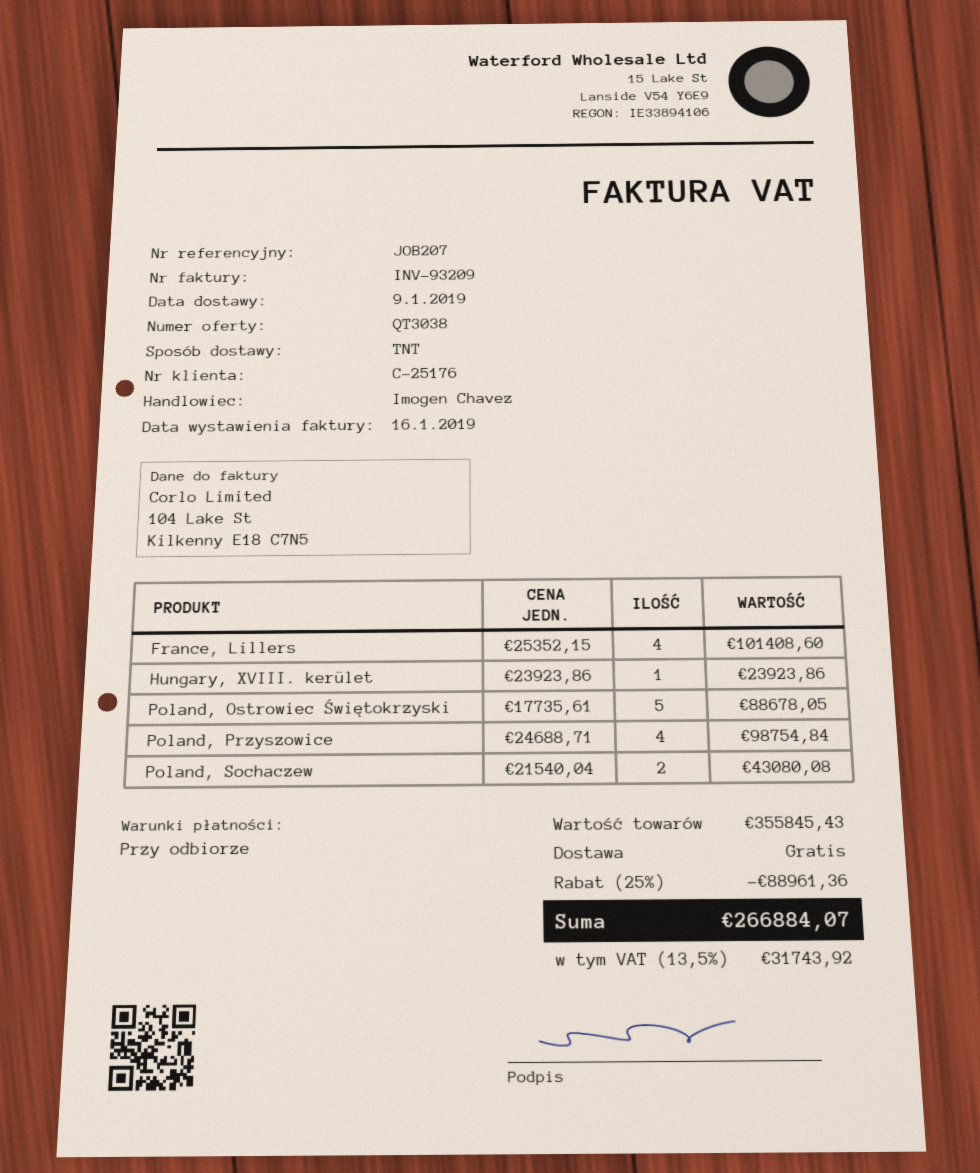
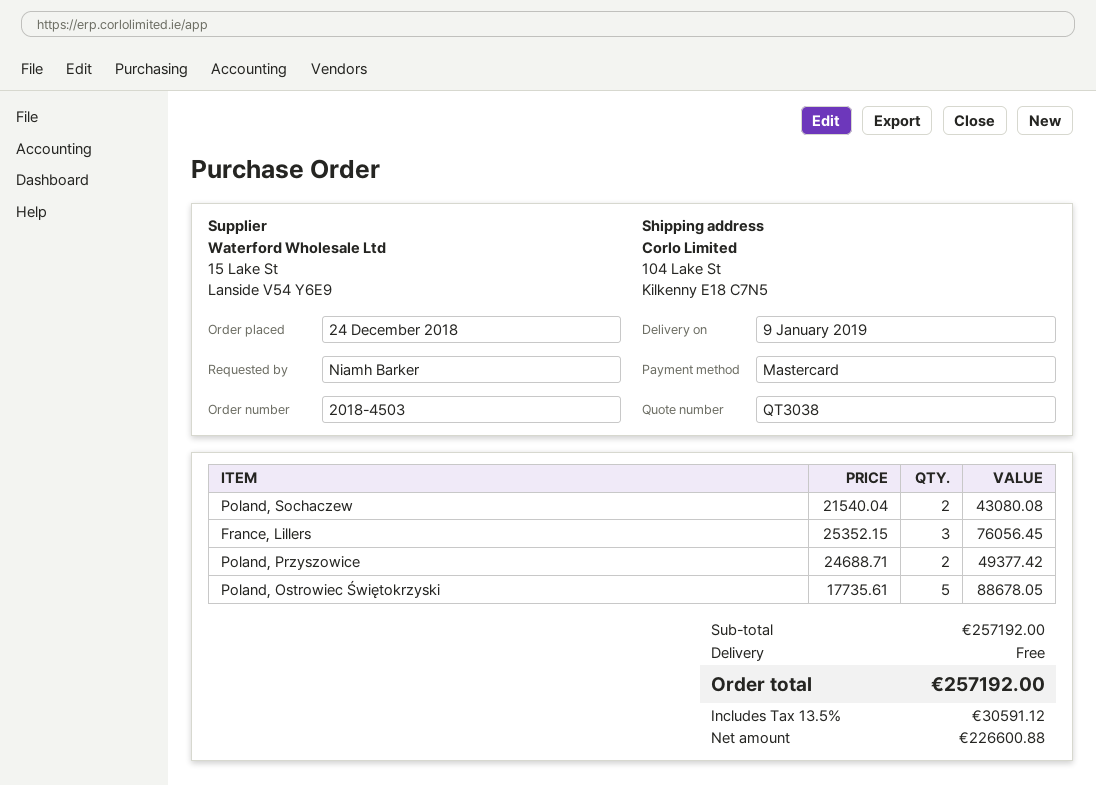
France, Lillers: 4 x 25352.15 = 101408.60 -> 3 x 25352.15 = 76056.45
Hungary, XVIII. kerület: 1 x 23923.86 = 23923.86 -> none
Poland, Przyszowice: 4 x 24688.71 = 98754.84 -> 2 x 24688.71 = 49377.42
subtotal: 355845.43 -> 257192.00
discount: 25% = 88961.36 -> none
tax: 13.5% = 31743.92 -> 13.5% = 30591.12
total: 266884.07 -> 257192.00

